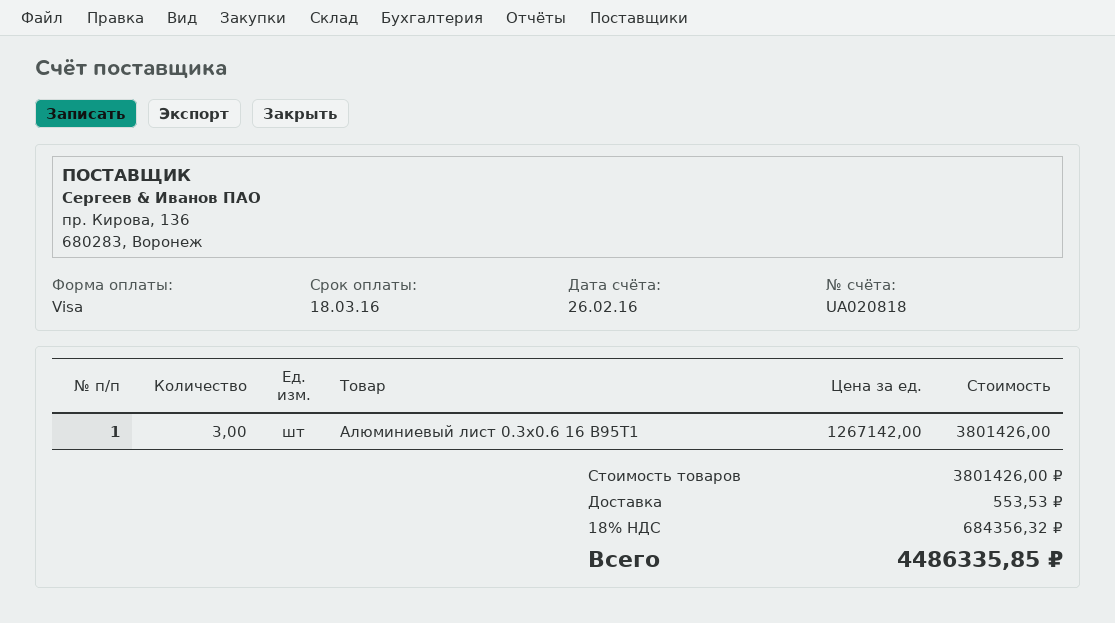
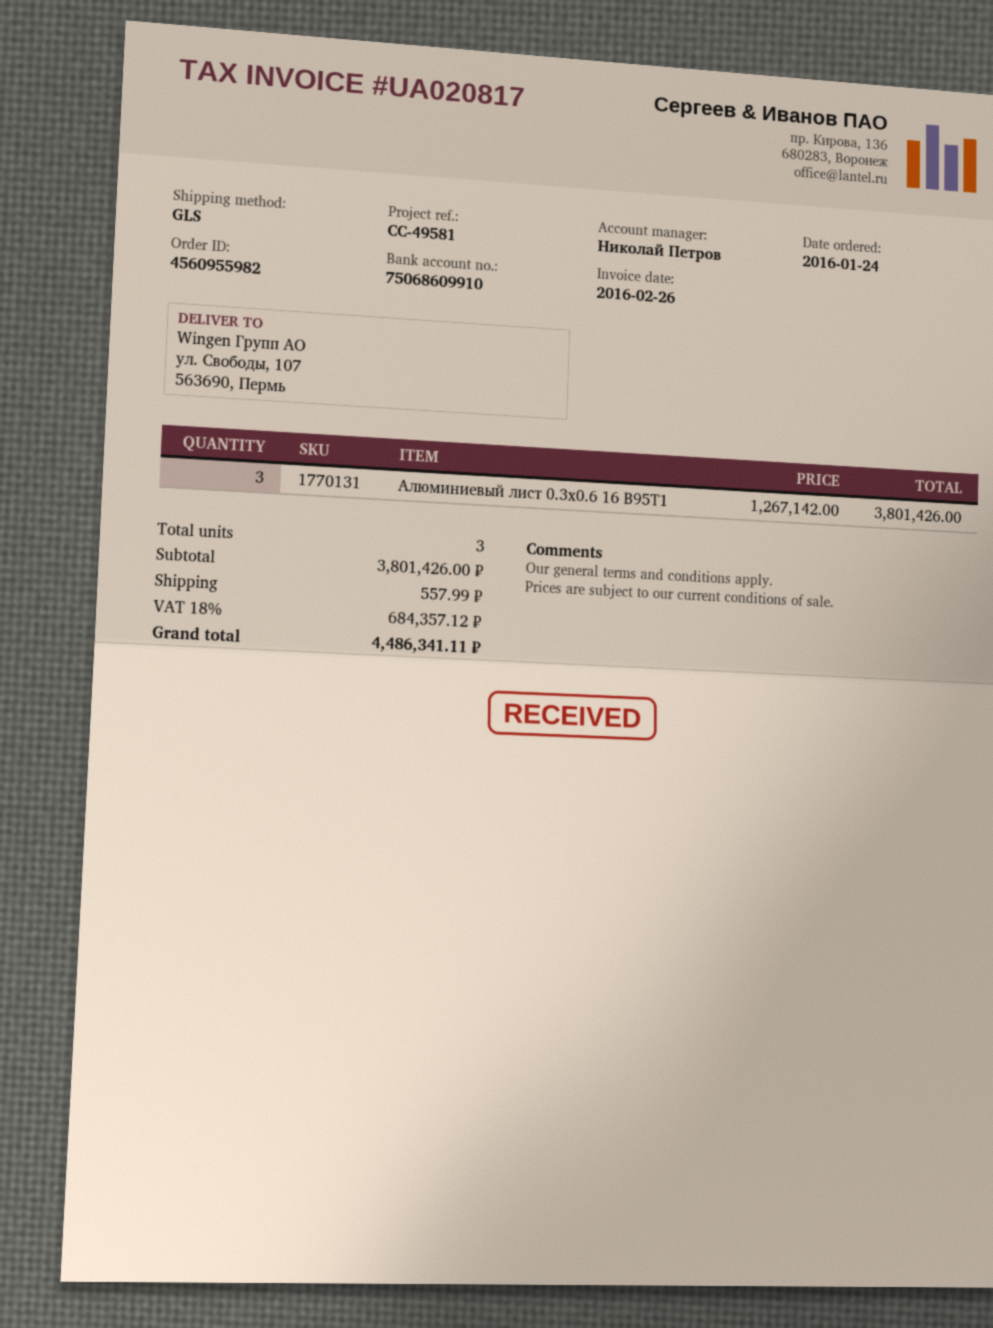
invoice number: UA020818 -> UA020817
shipping: 553.53 -> 557.99
tax: 18% = 684356.32 -> 18% = 684357.12
total: 4486335.85 -> 4486341.11

